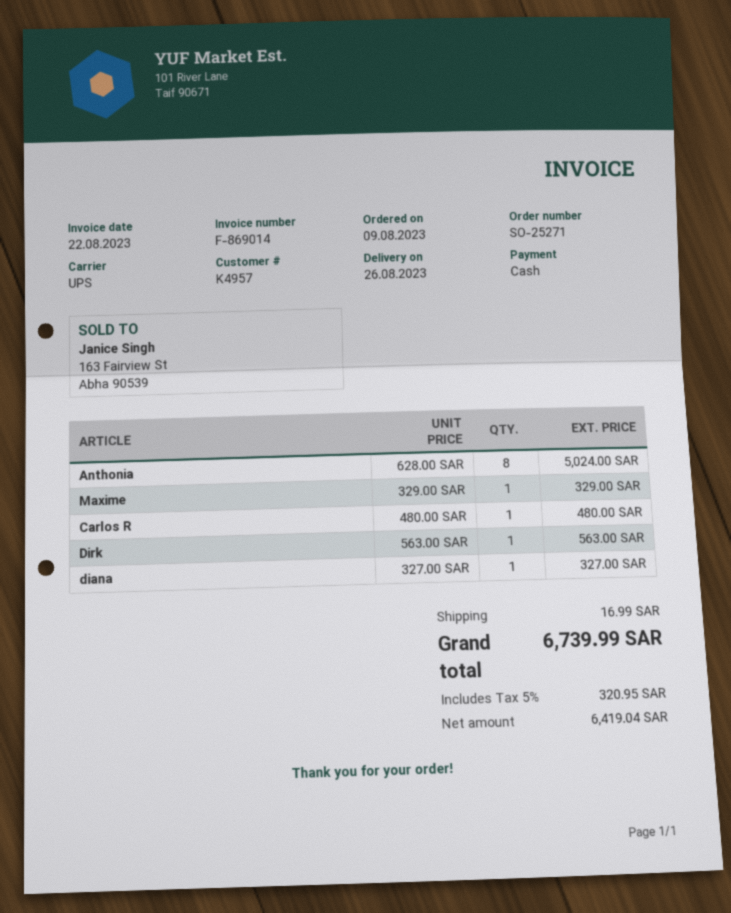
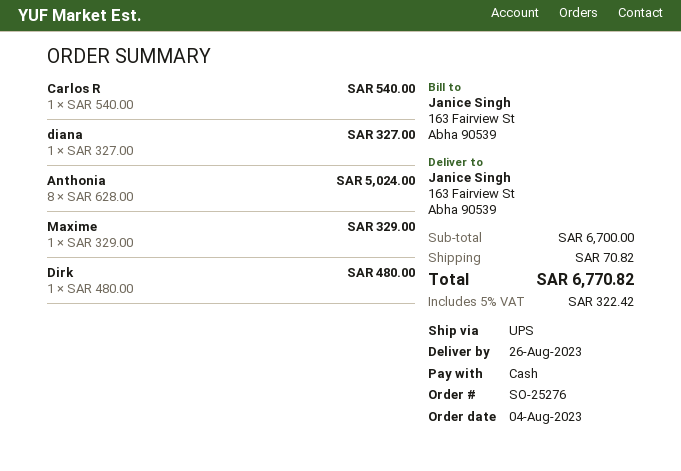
order number: SO-25271 -> SO-25276
order date: 2023-08-09 -> 2023-08-04
Carlos R: 1 x 480.00 = 480.00 -> 1 x 540.00 = 540.00
Dirk: 1 x 563.00 = 563.00 -> 1 x 480.00 = 480.00
shipping: 16.99 -> 70.82
tax: 5% = 320.95 -> 5% = 322.42
total: 6739.99 -> 6770.82

